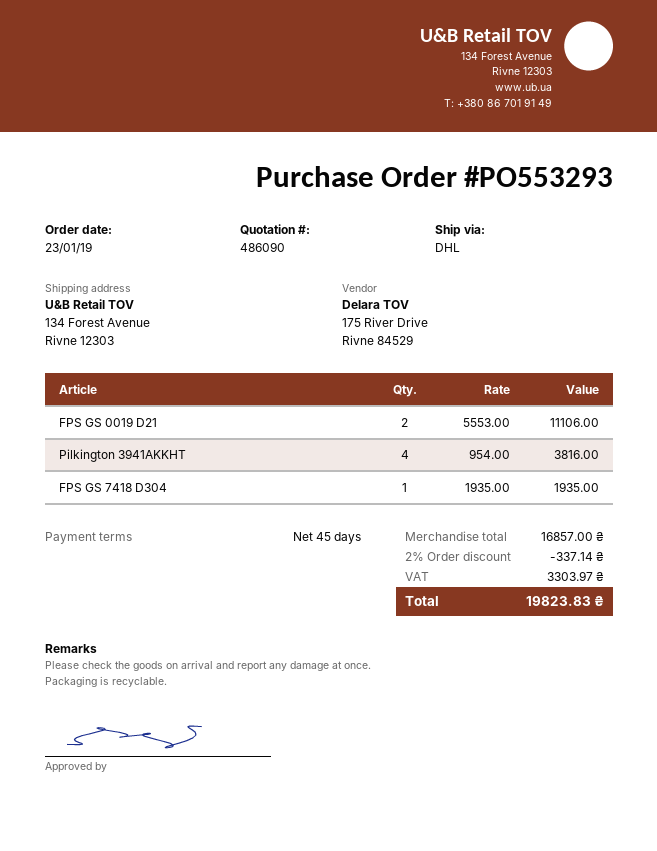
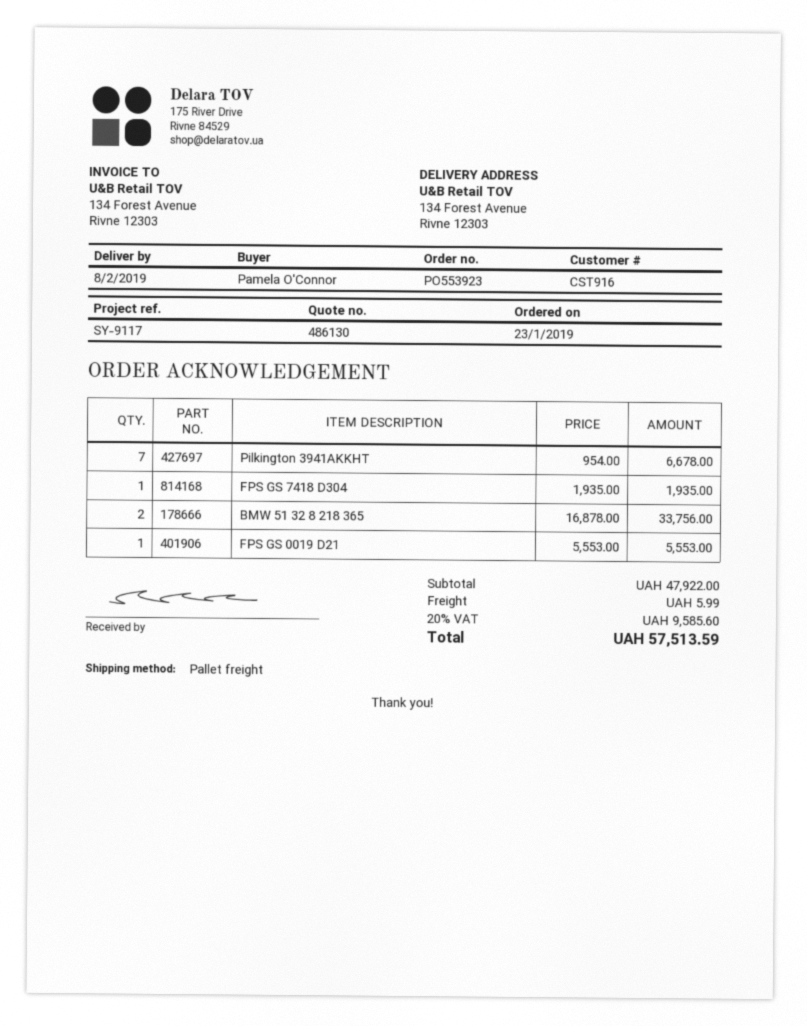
quote number: 486090 -> 486130
order number: PO553293 -> PO553923
shipping method: DHL -> pallet freight
FPS GS 0019 D21: 2 x 5553.00 = 11106.00 -> 1 x 5553.00 = 5553.00
Pilkington 3941AKKHT: 4 x 954.00 = 3816.00 -> 7 x 954.00 = 6678.00
BMW 51 32 8 218 365: none -> 2 x 16878.00 = 33756.00
subtotal: 16857.00 -> 47922.00
discount: 2% = 337.14 -> none
shipping: none -> 5.99
tax: 3303.97 -> 9585.60
total: 19823.83 -> 57513.59

